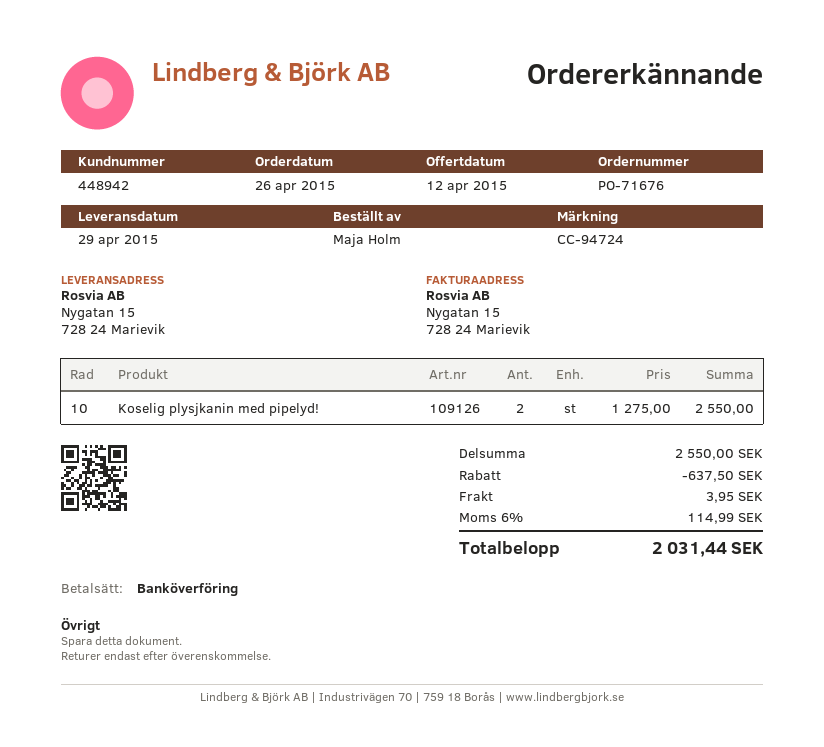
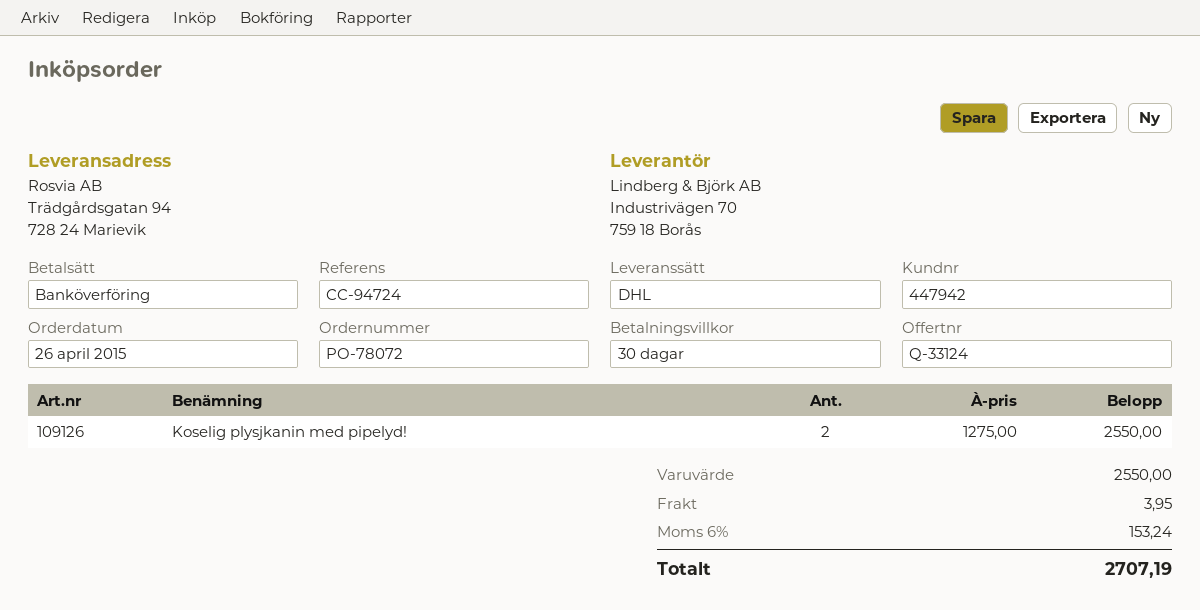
order number: PO-71676 -> PO-78072
customer number: 448942 -> 447942
ship to: Nygatan 15, 728 24 Marievik -> Trädgårdsgatan 94, 728 24 Marievik
discount: 637.50 -> none
tax: 6% = 114.99 -> 6% = 153.24
total: 2031.44 -> 2707.19

